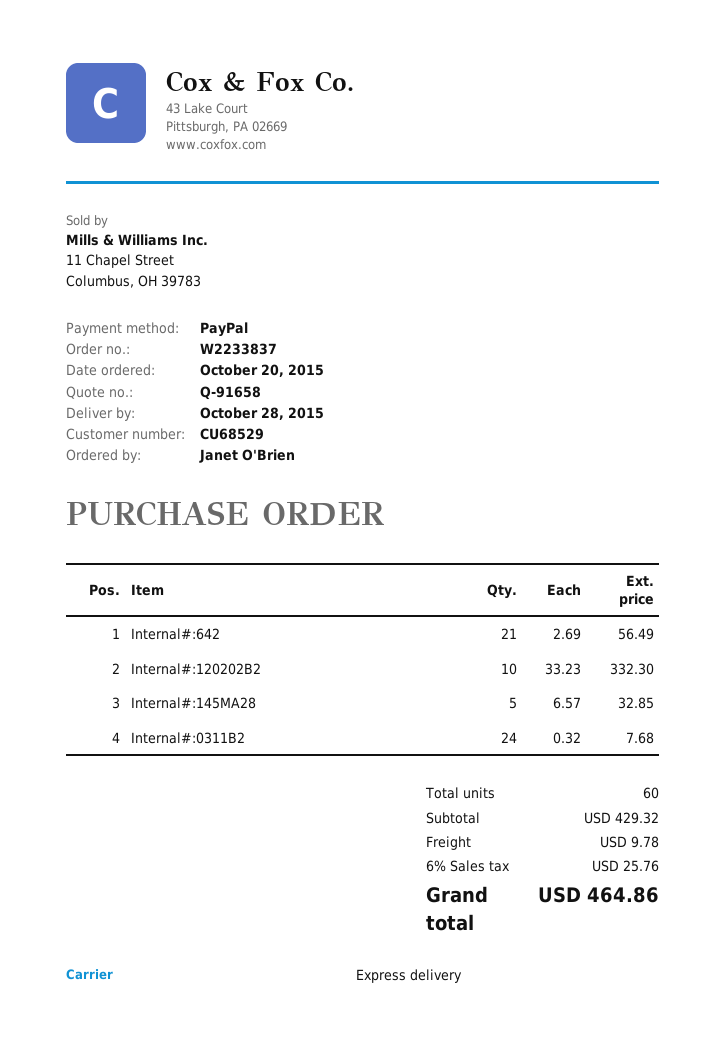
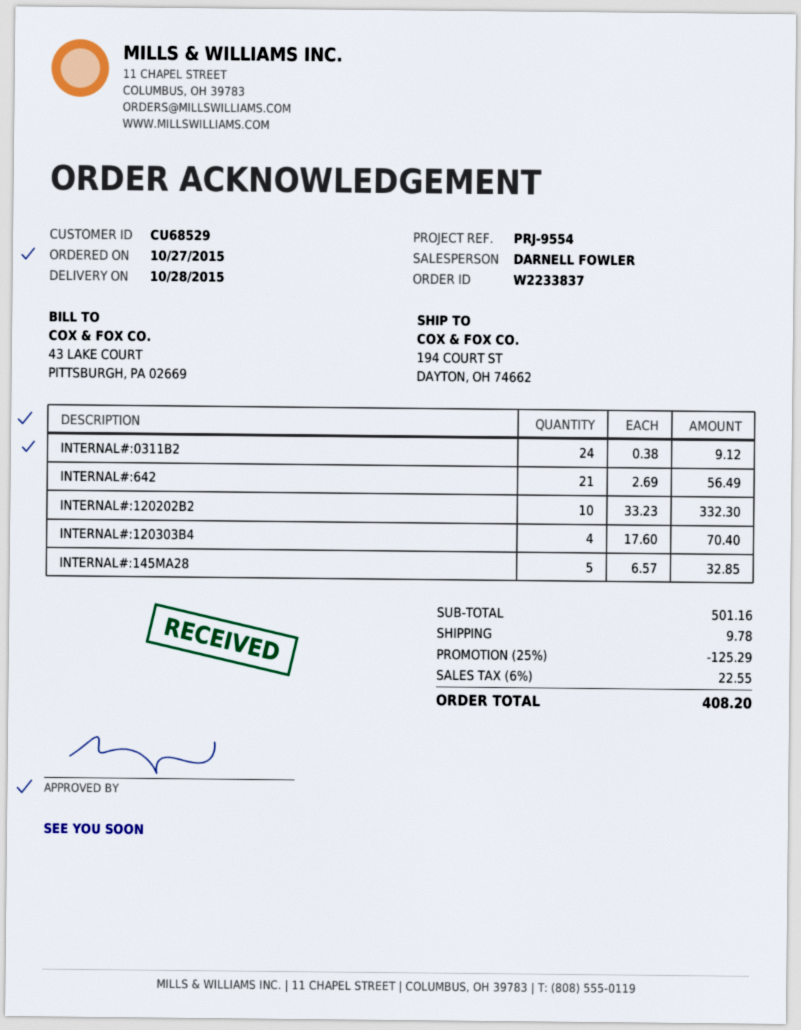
order date: 2015-10-20 -> 2015-10-27
Internal#:0311B2: 24 x 0.32 = 7.68 -> 24 x 0.38 = 9.12
INTERNAL#:120303B4: none -> 4 x 17.60 = 70.40
subtotal: 429.32 -> 501.16
discount: none -> 25% = 125.29
tax: 6% = 25.76 -> 6% = 22.55
total: 464.86 -> 408.20

